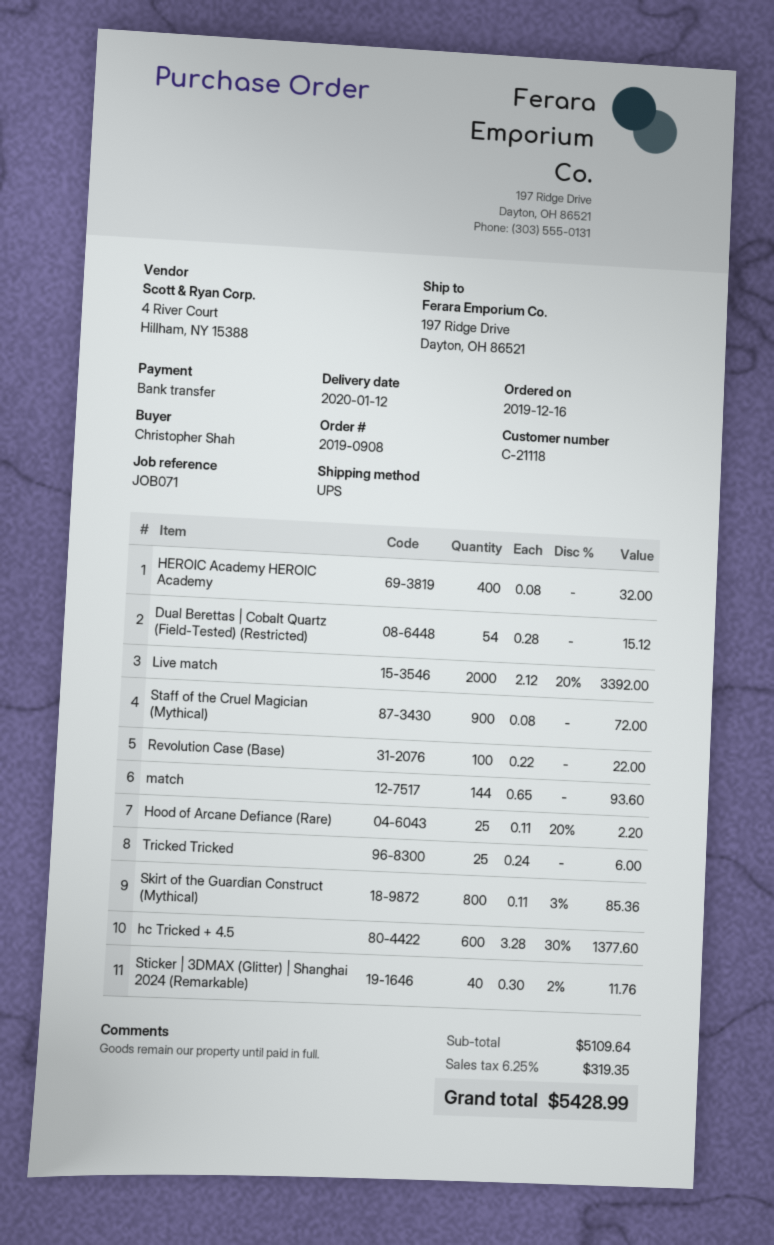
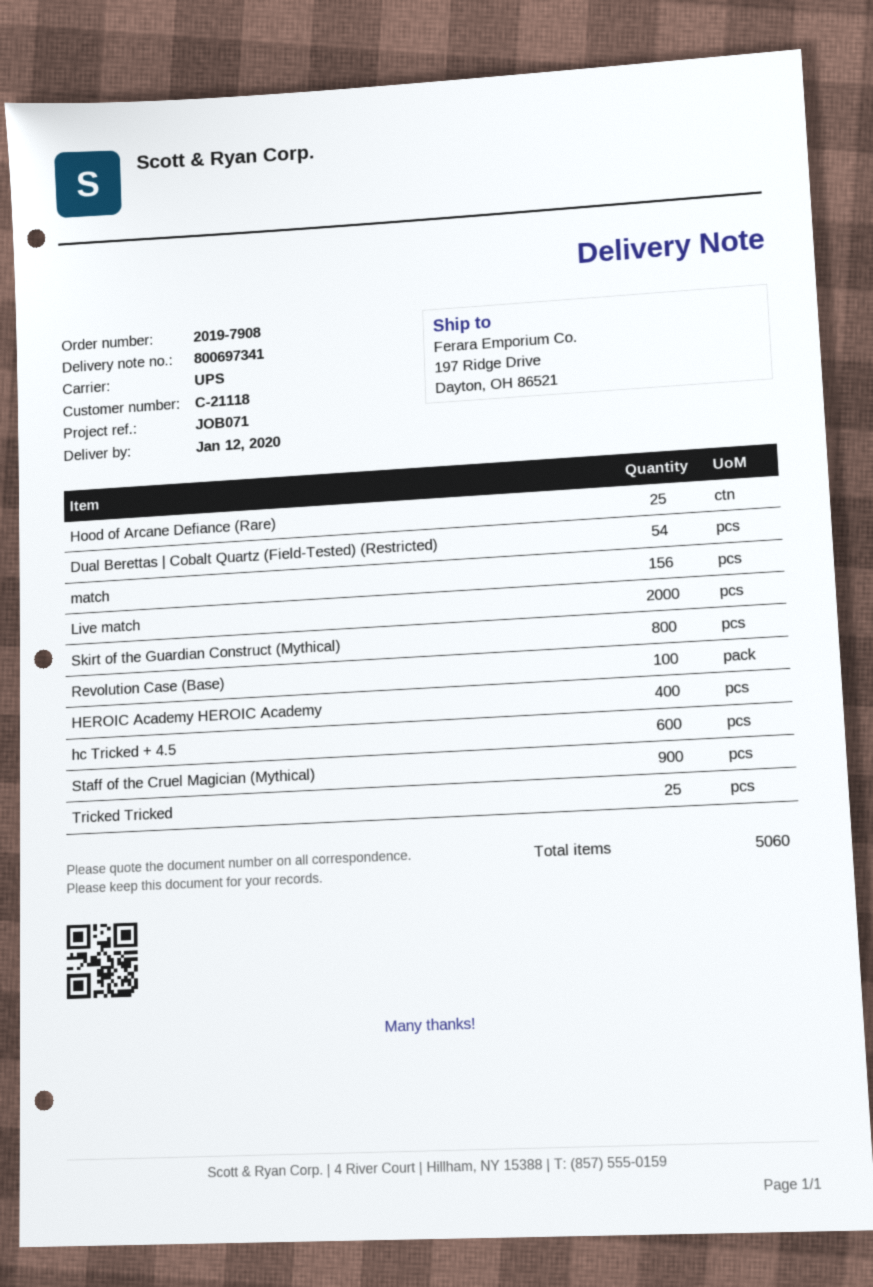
order number: 2019-0908 -> 2019-7908
match: 144 -> 156
Sticker | 3DMAX (Glitter) | Shanghai 2024 (Remarkable): 40 -> none

